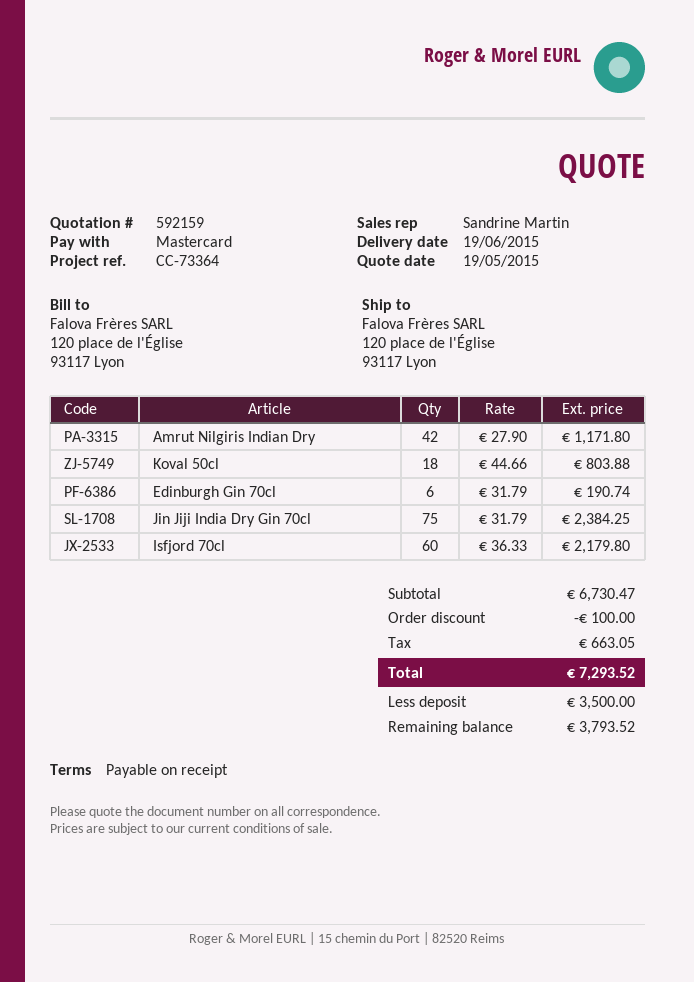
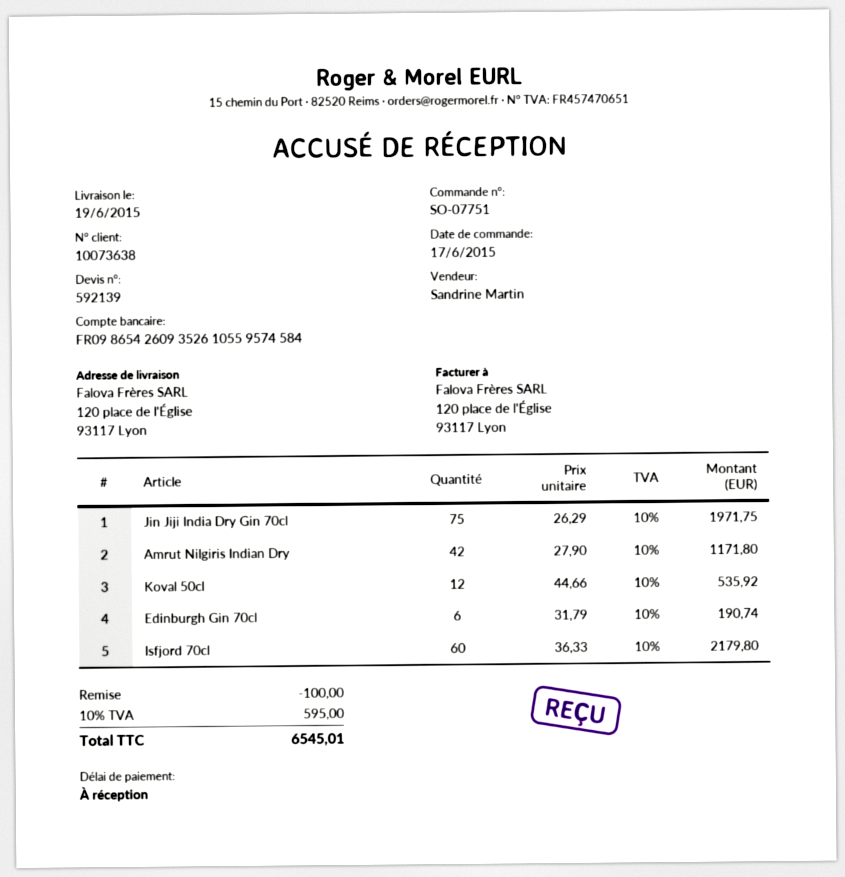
quote number: 592159 -> 592139
Koval 50cl: 18 x 44.66 = 803.88 -> 12 x 44.66 = 535.92
Jin Jiji India Dry Gin 70cl: 75 x 31.79 = 2384.25 -> 75 x 26.29 = 1971.75
tax: 663.05 -> 595.00
total: 7293.52 -> 6545.01

